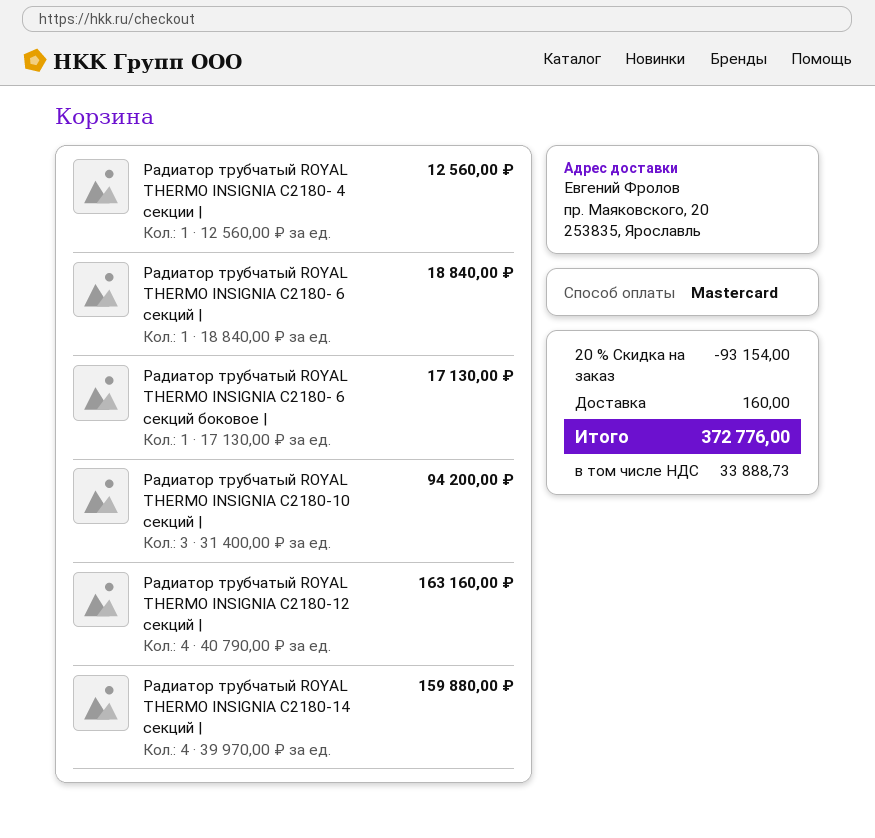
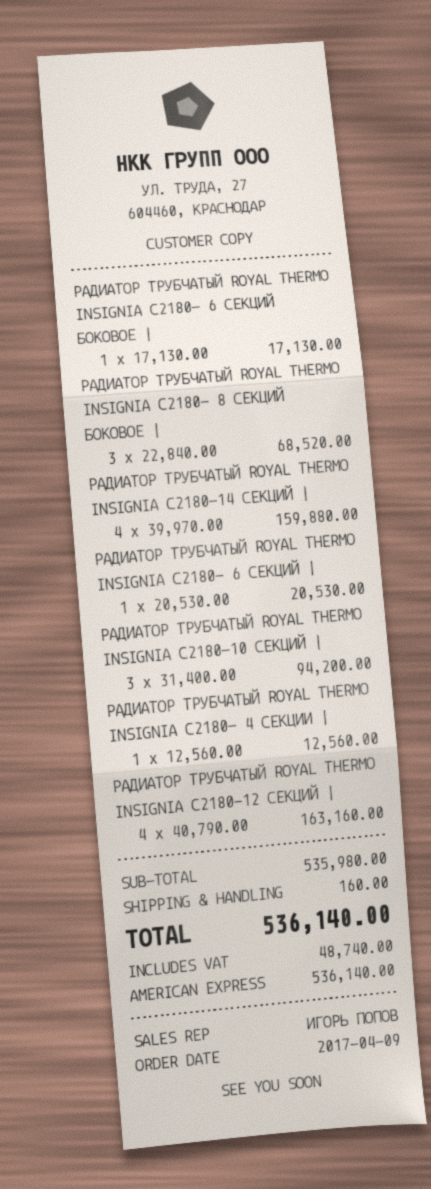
payment method: Mastercard -> American Express
Радиатор трубчатый ROYAL THERMO INSIGNIA C2180- 6 секций |: 1 x 18840.00 = 18840.00 -> 1 x 20530.00 = 20530.00
РАДИАТОР ТРУБЧАТЫЙ ROYAL THERMO INSIGNIA C2180- 8 СЕКЦИЙ БОКОВОЕ |: none -> 3 x 22840.00 = 68520.00
discount: 20% = 93154.00 -> none
tax: 33888.73 -> 48740.00
total: 372776.00 -> 536140.00

